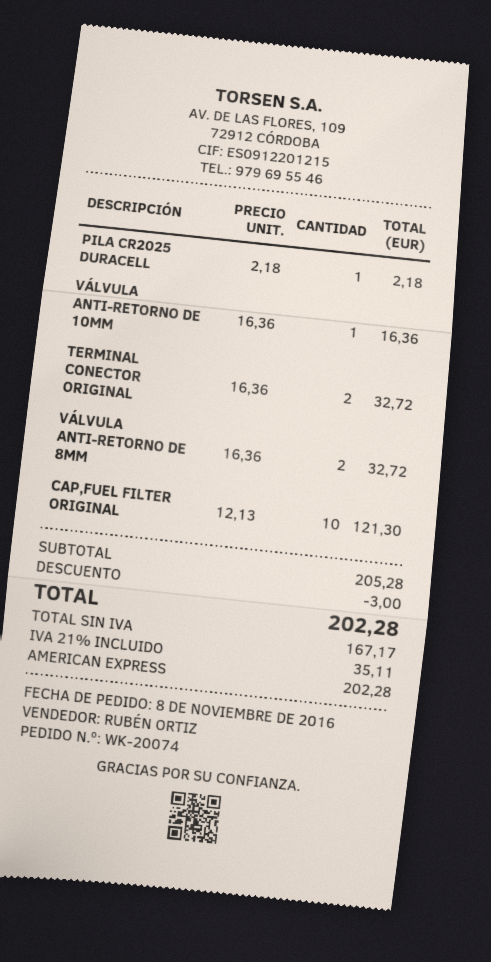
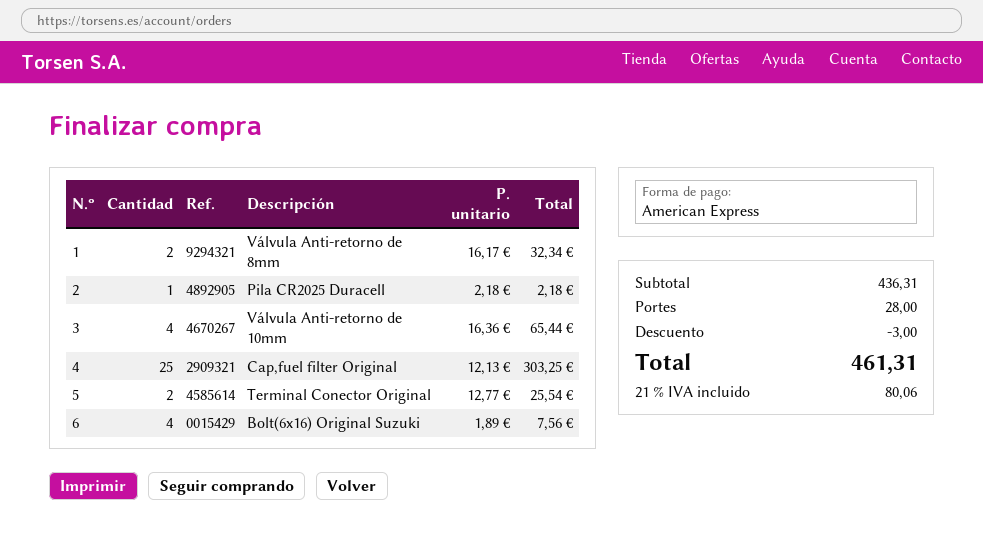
VÁLVULA ANTI-RETORNO DE 10MM: 1 x 16.36 = 16.36 -> 4 x 16.36 = 65.44
TERMINAL CONECTOR ORIGINAL: 2 x 16.36 = 32.72 -> 2 x 12.77 = 25.54
VÁLVULA ANTI-RETORNO DE 8MM: 2 x 16.36 = 32.72 -> 2 x 16.17 = 32.34
CAP,FUEL FILTER ORIGINAL: 10 x 12.13 = 121.30 -> 25 x 12.13 = 303.25
Bolt(6x16) Original Suzuki: none -> 4 x 1.89 = 7.56
subtotal: 205.28 -> 436.31
shipping: none -> 28.00
tax: 21% = 35.11 -> 21% = 80.06
total: 202.28 -> 461.31

